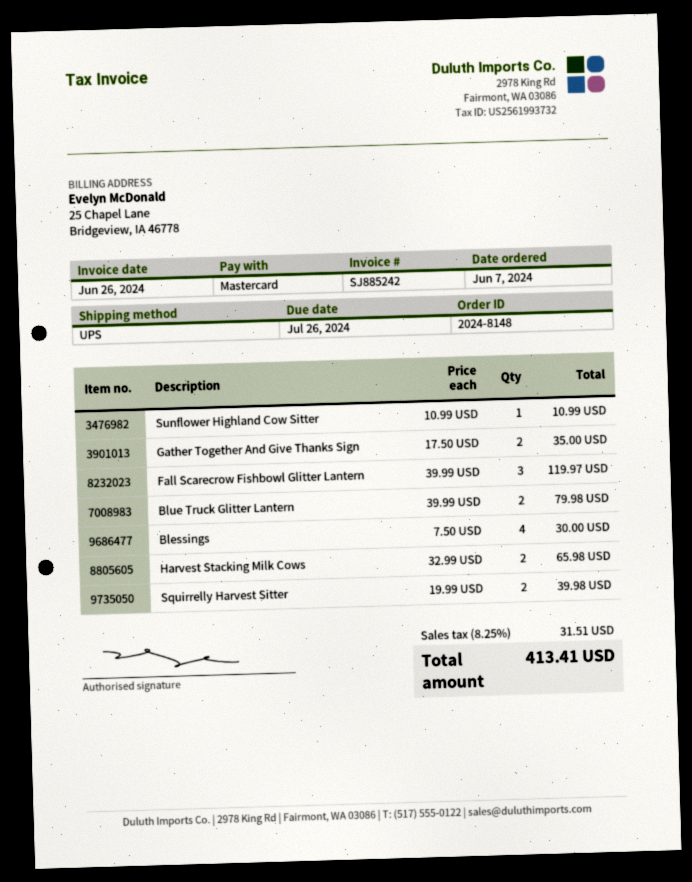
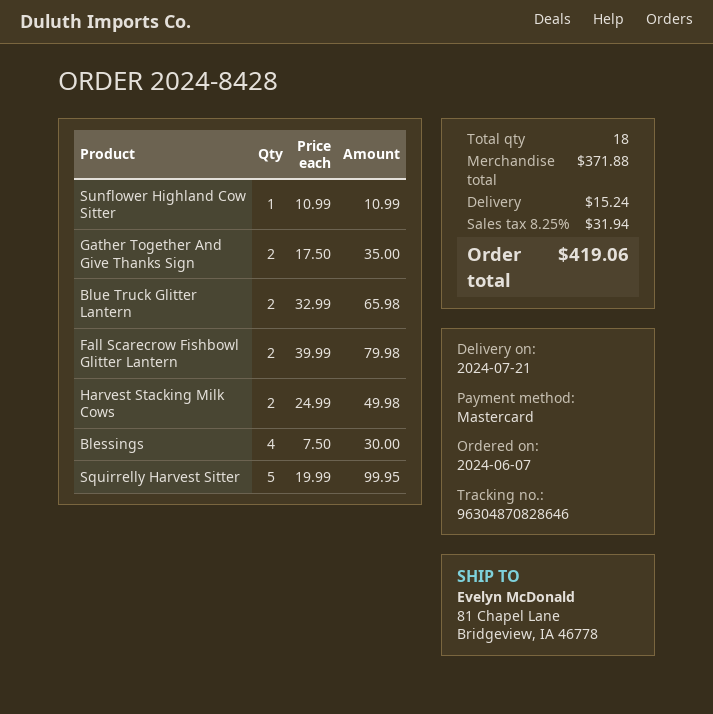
order number: 2024-8148 -> 2024-8428
Fall Scarecrow Fishbowl Glitter Lantern: 3 x 39.99 = 119.97 -> 2 x 39.99 = 79.98
Blue Truck Glitter Lantern: 2 x 39.99 = 79.98 -> 2 x 32.99 = 65.98
Harvest Stacking Milk Cows: 2 x 32.99 = 65.98 -> 2 x 24.99 = 49.98
Squirrelly Harvest Sitter: 2 x 19.99 = 39.98 -> 5 x 19.99 = 99.95
shipping: none -> 15.24
tax: 8.25% = 31.51 -> 8.25% = 31.94
total: 413.41 -> 419.06

